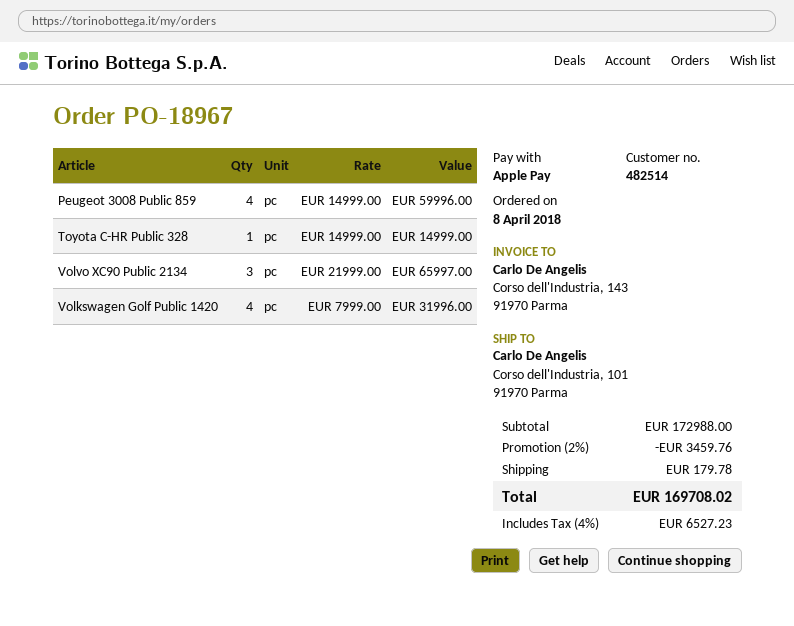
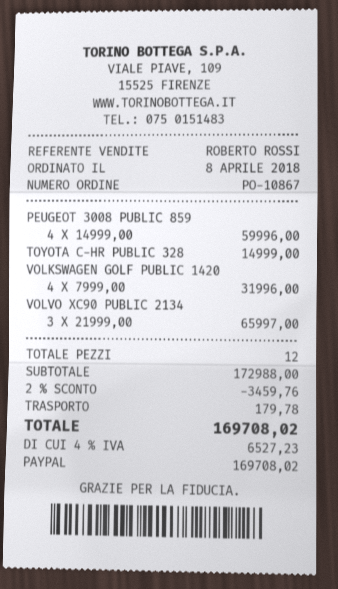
order number: PO-18967 -> PO-10867
payment method: Apple Pay -> PayPal

